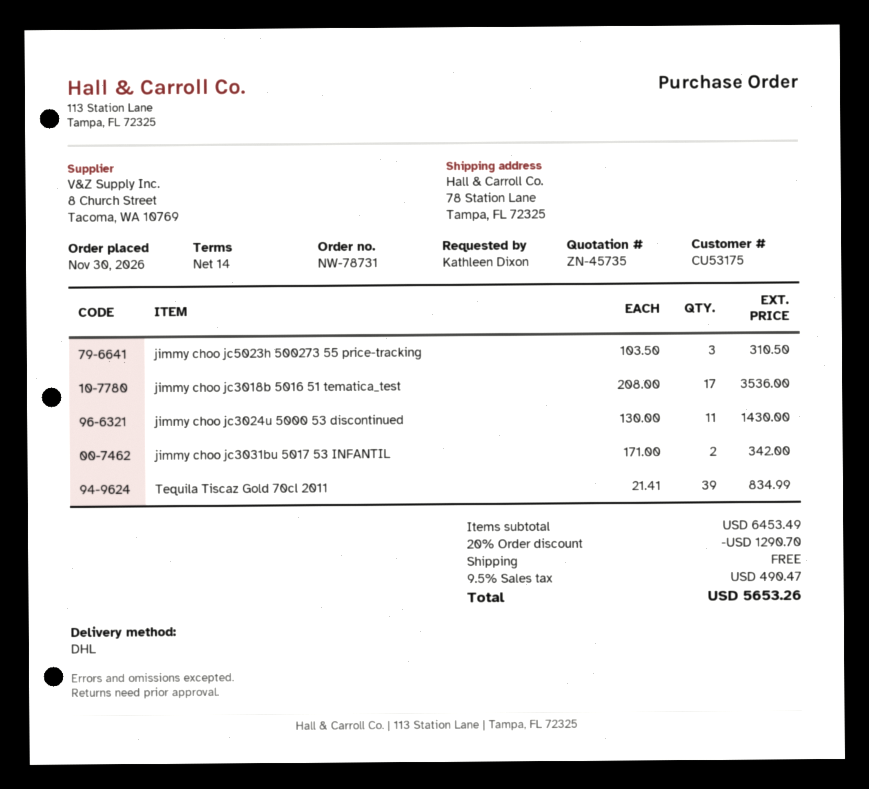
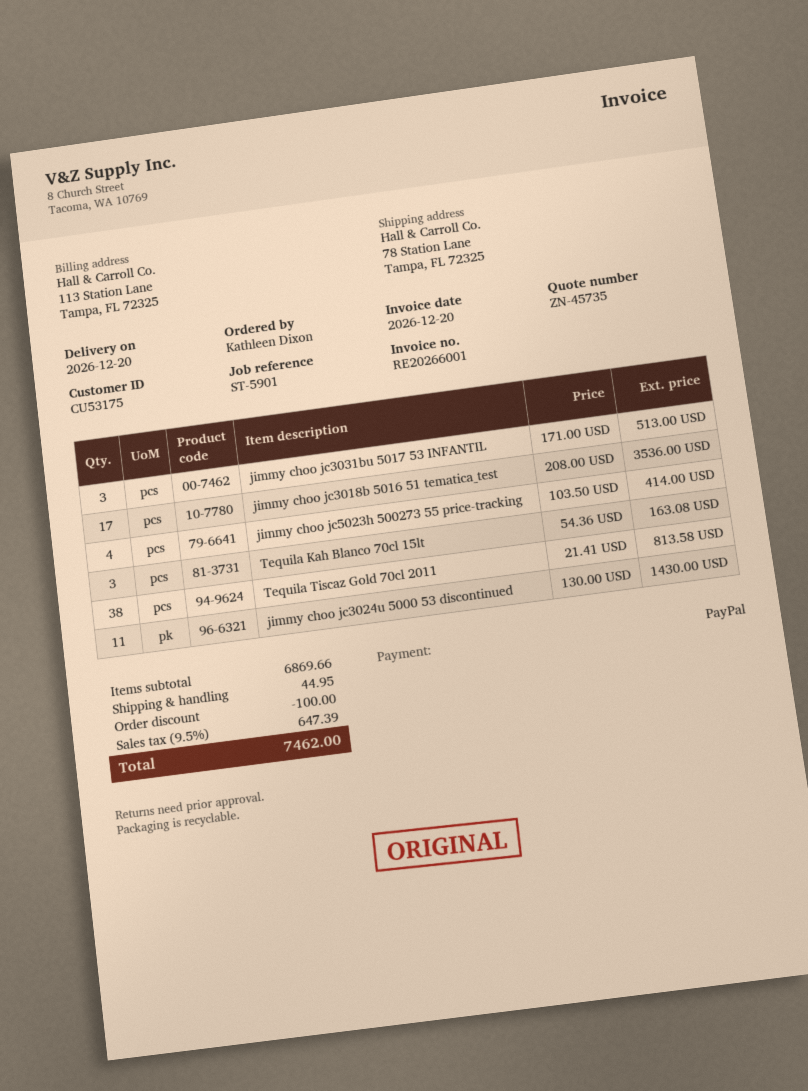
jimmy choo jc5023h 500273 55 price-tracking: 3 x 103.50 = 310.50 -> 4 x 103.50 = 414.00
jimmy choo jc3031bu 5017 53 INFANTIL: 2 x 171.00 = 342.00 -> 3 x 171.00 = 513.00
Tequila Tiscaz Gold 70cl 2011: 39 x 21.41 = 834.99 -> 38 x 21.41 = 813.58
Tequila Kah Blanco 70cl 15lt: none -> 3 x 54.36 = 163.08
subtotal: 6453.49 -> 6869.66
discount: 1290.70 -> 100.00
shipping: 0.00 -> 44.95
tax: 9.5% = 490.47 -> 9.5% = 647.39
total: 5653.26 -> 7462.00

